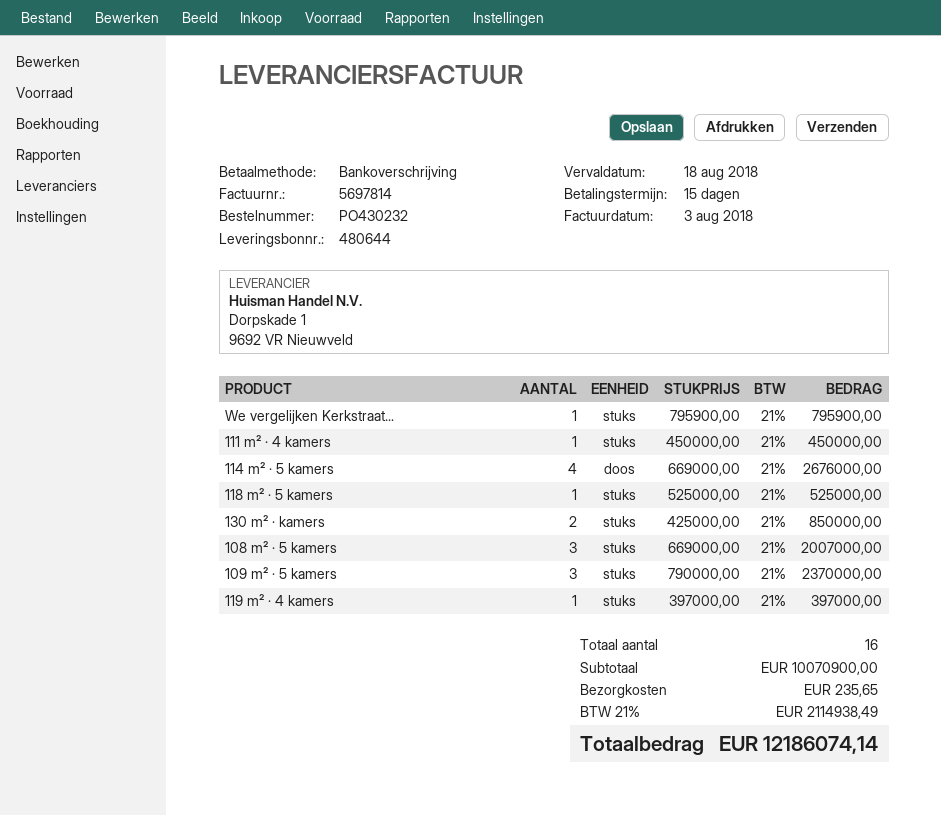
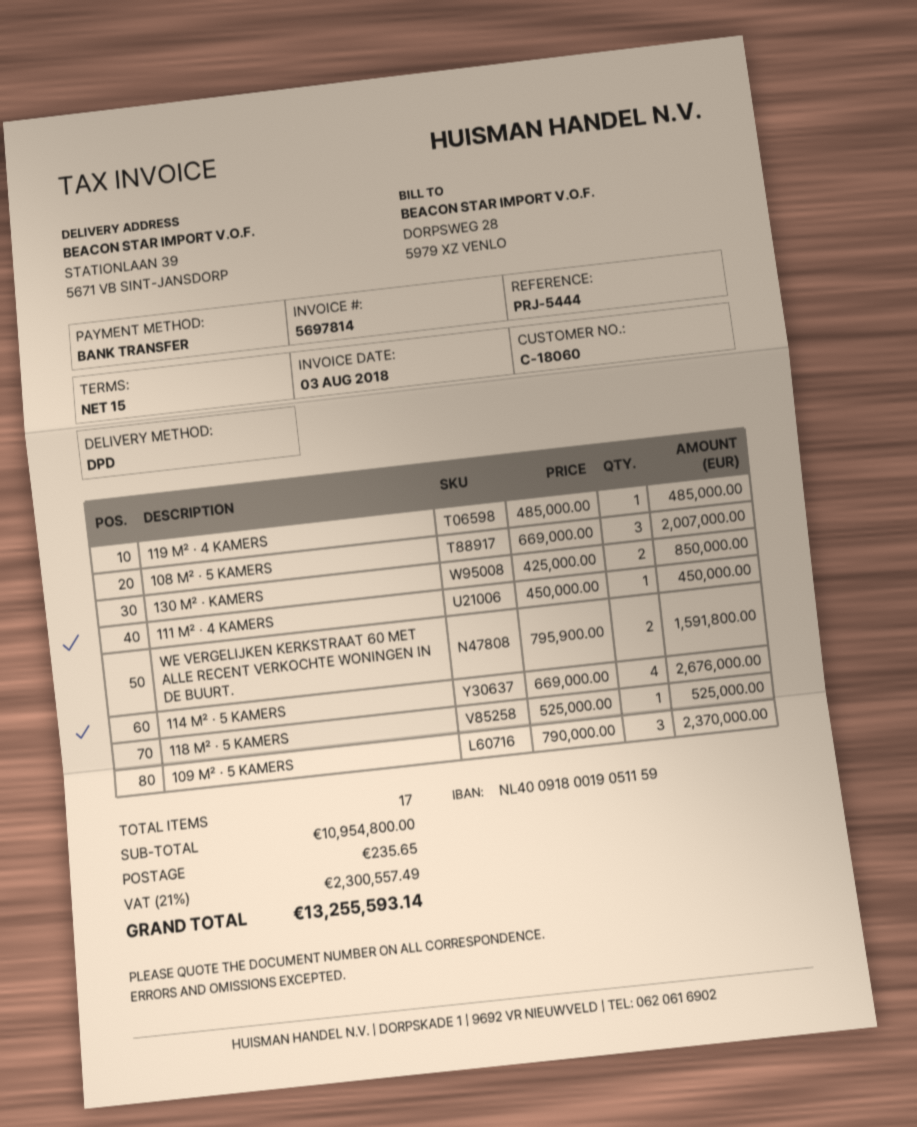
We vergelijken Kerkstraat...: 1 x 795900.00 = 795900.00 -> 2 x 795900.00 = 1591800.00
119 m² · 4 kamers: 1 x 397000.00 = 397000.00 -> 1 x 485000.00 = 485000.00
total quantity: 16 -> 17
subtotal: 10070900.00 -> 10954800.00
tax: 21% = 2114938.49 -> 21% = 2300557.49
total: 12186074.14 -> 13255593.14

